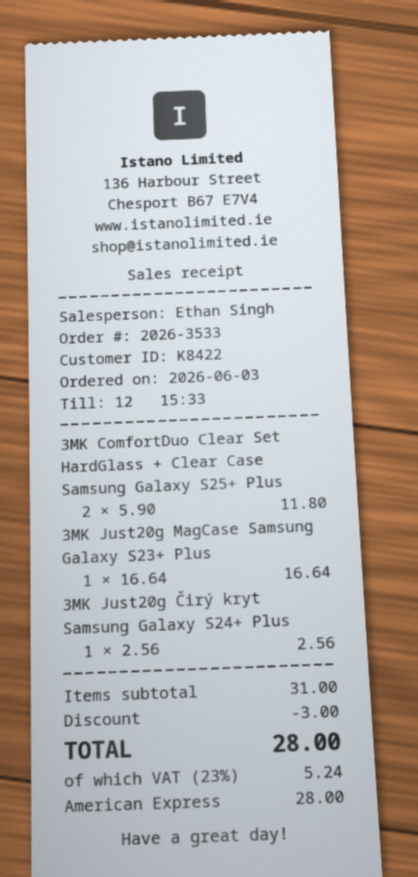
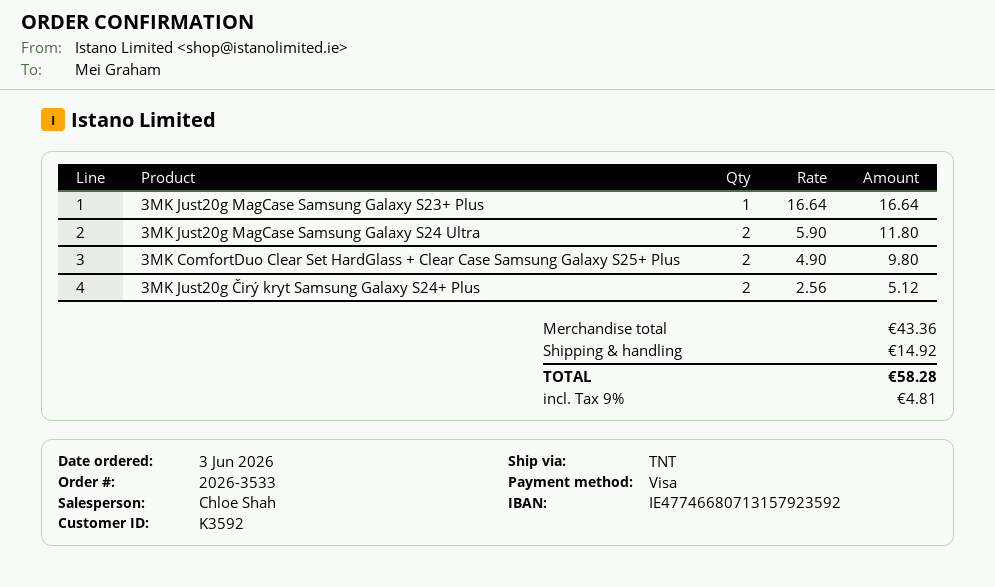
customer number: K8422 -> K3592
sales rep: Ethan Singh -> Chloe Shah
payment method: American Express -> Visa
3MK ComfortDuo Clear Set HardGlass + Clear Case Samsung Galaxy S25+ Plus: 2 x 5.90 = 11.80 -> 2 x 4.90 = 9.80
3MK Just20g Čirý kryt Samsung Galaxy S24+ Plus: 1 x 2.56 = 2.56 -> 2 x 2.56 = 5.12
3MK Just20g MagCase Samsung Galaxy S24 Ultra: none -> 2 x 5.90 = 11.80
subtotal: 31.00 -> 43.36
discount: 3.00 -> none
shipping: none -> 14.92
tax: 23% = 5.24 -> 9% = 4.81
total: 28.00 -> 58.28

